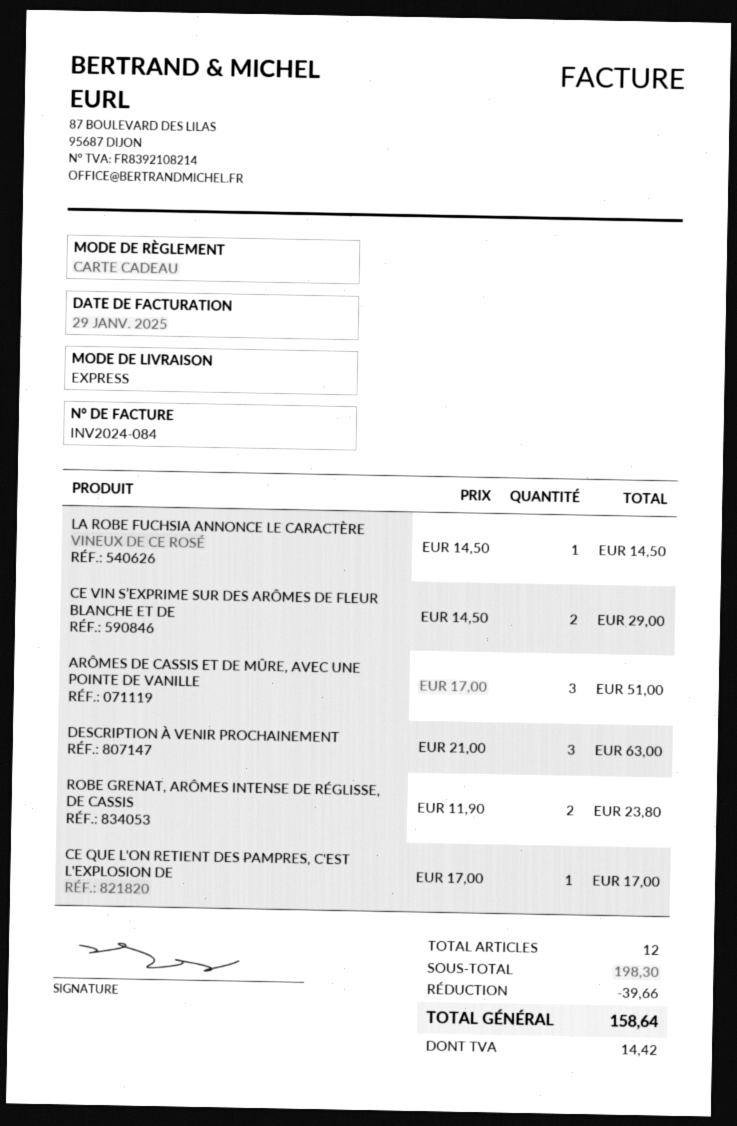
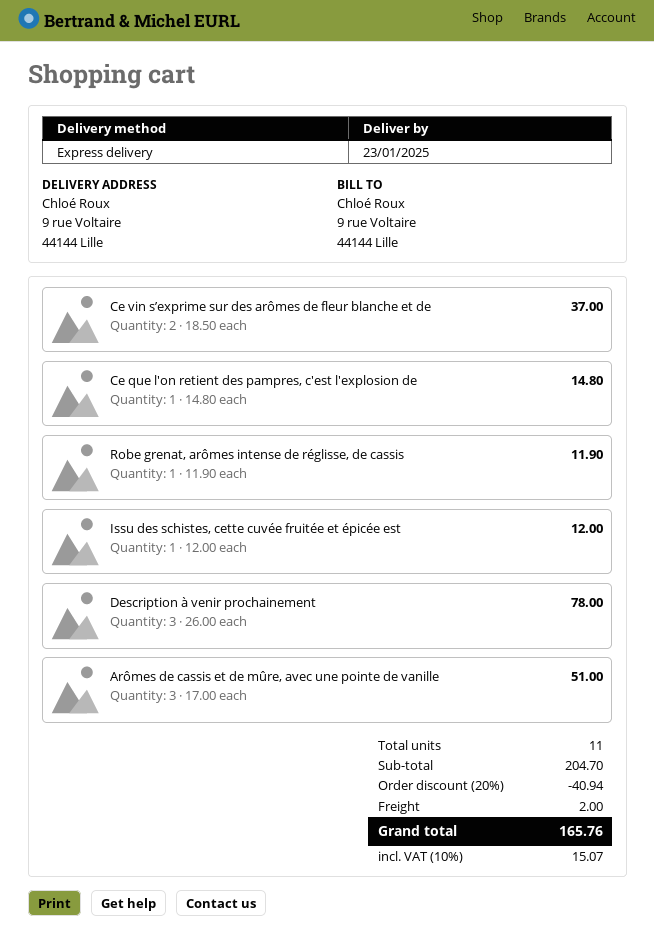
LA ROBE FUCHSIA ANNONCE LE CARACTÈRE VINEUX DE CE ROSÉ: 1 x 14.50 = 14.50 -> none
CE VIN S’EXPRIME SUR DES ARÔMES DE FLEUR BLANCHE ET DE: 2 x 14.50 = 29.00 -> 2 x 18.50 = 37.00
DESCRIPTION À VENIR PROCHAINEMENT: 3 x 21.00 = 63.00 -> 3 x 26.00 = 78.00
ROBE GRENAT, ARÔMES INTENSE DE RÉGLISSE, DE CASSIS: 2 x 11.90 = 23.80 -> 1 x 11.90 = 11.90
CE QUE L'ON RETIENT DES PAMPRES, C'EST L'EXPLOSION DE: 1 x 17.00 = 17.00 -> 1 x 14.80 = 14.80
Issu des schistes, cette cuvée fruitée et épicée est: none -> 1 x 12.00 = 12.00
total quantity: 12 -> 11
subtotal: 198.30 -> 204.70
discount: 39.66 -> 40.94
shipping: none -> 2.00
tax: 14.42 -> 15.07
total: 158.64 -> 165.76

